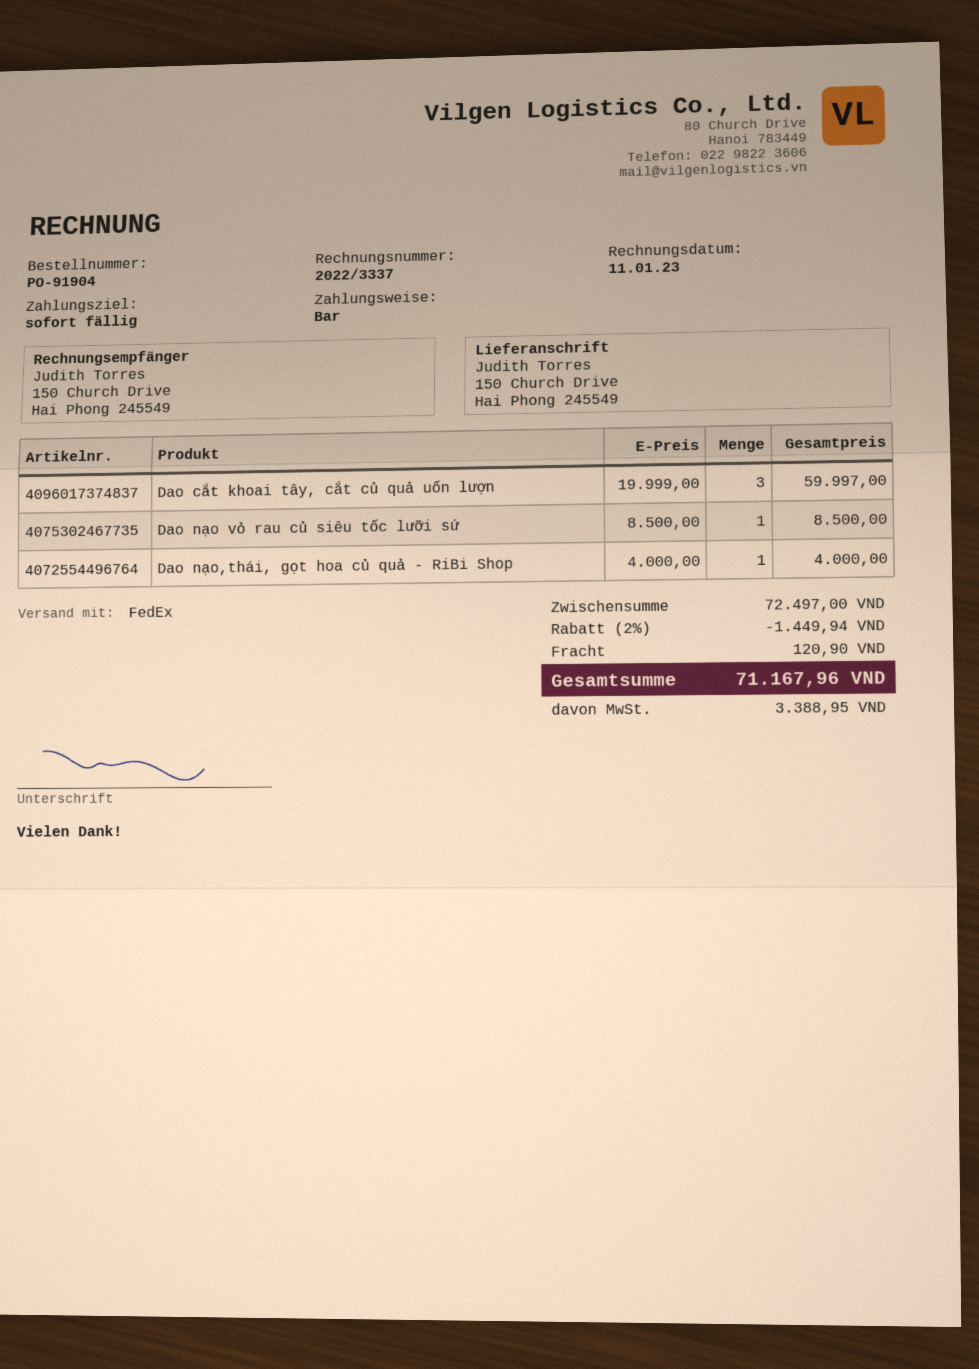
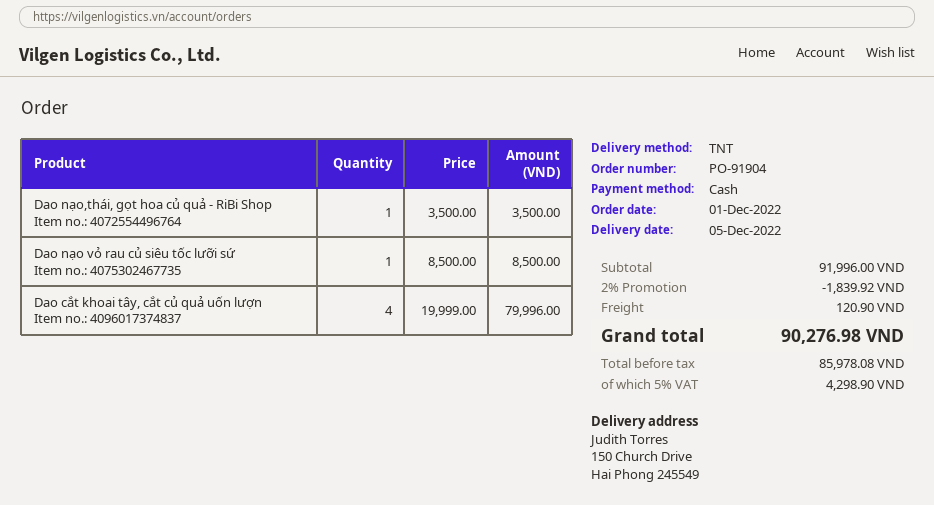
shipping method: FedEx -> TNT
Dao cắt khoai tây, cắt củ quả uốn lượn: 3 x 19999.00 = 59997.00 -> 4 x 19999.00 = 79996.00
Dao nạo,thái, gọt hoa củ quả - RiBi Shop: 1 x 4000.00 = 4000.00 -> 1 x 3500.00 = 3500.00
subtotal: 72497.00 -> 91996.00
discount: 2% = 1449.94 -> 2% = 1839.92
tax: 3388.95 -> 4298.90
total: 71167.96 -> 90276.98

